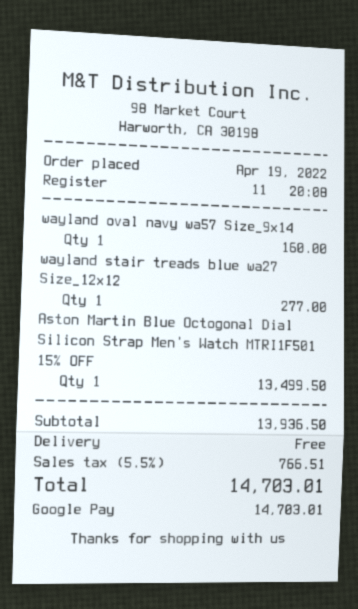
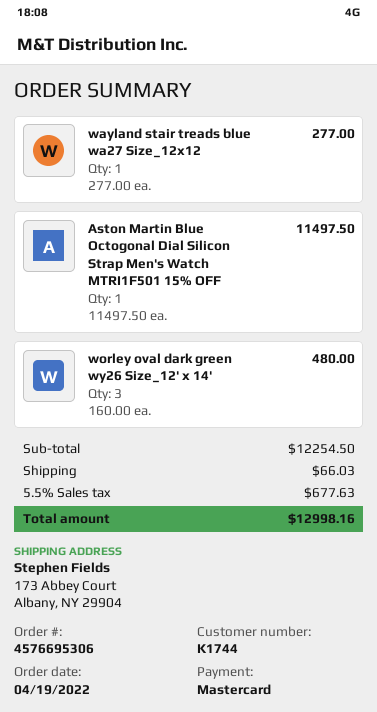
payment method: Google Pay -> Mastercard
wayland oval navy wa57 Size_9x14: 1 for 160.00 -> none
Aston Martin Blue Octogonal Dial Silicon Strap Men's Watch MTRI1F501 15% OFF: 1 for 13499.50 -> 1 for 11497.50
worley oval dark green wy26 Size_12' x 14': none -> 3 for 480.00
subtotal: 13936.50 -> 12254.50
shipping: 0.00 -> 66.03
tax: 5.5% = 766.51 -> 5.5% = 677.63
total: 14703.01 -> 12998.16

